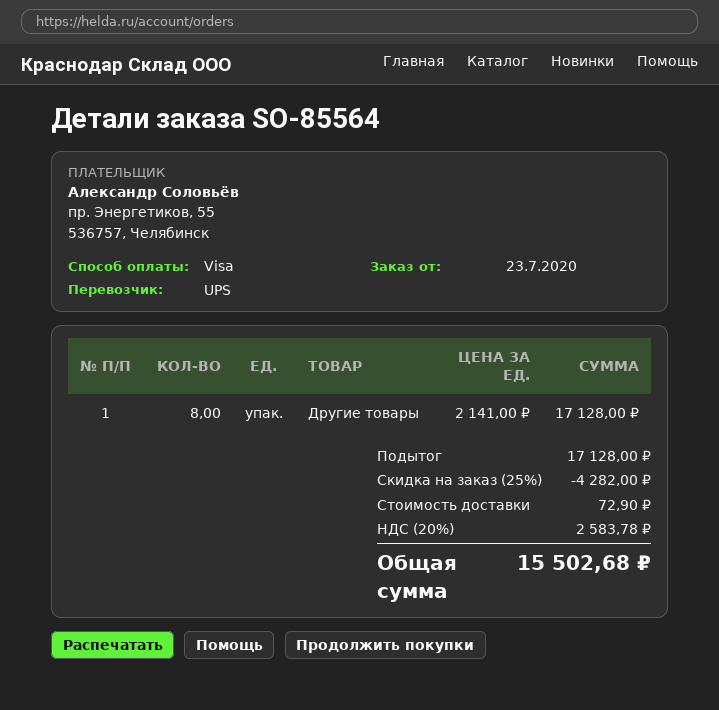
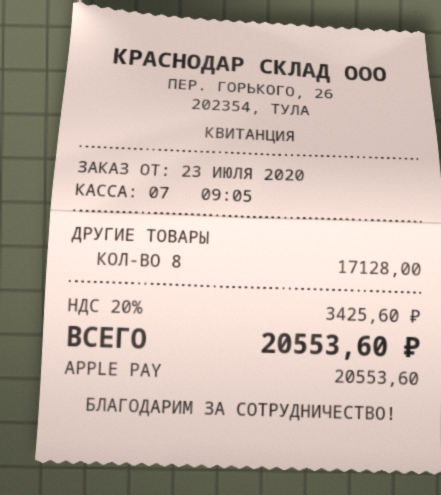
payment method: Visa -> Apple Pay
discount: 25% = 4282.00 -> none
shipping: 72.90 -> none
tax: 20% = 2583.78 -> 20% = 3425.60
total: 15502.68 -> 20553.60

